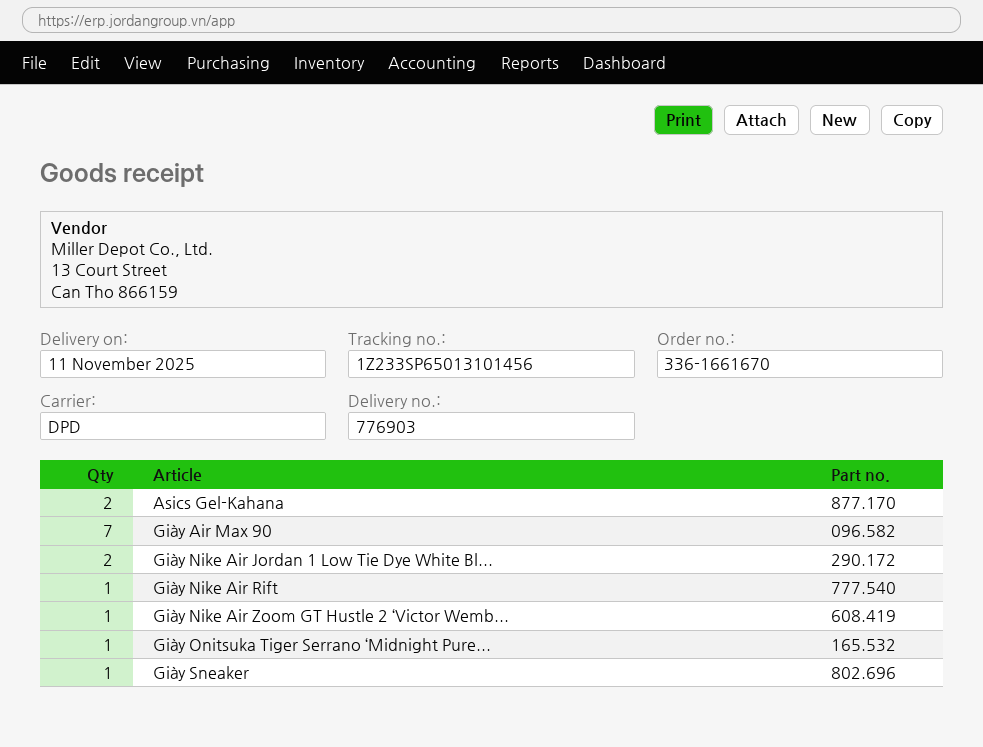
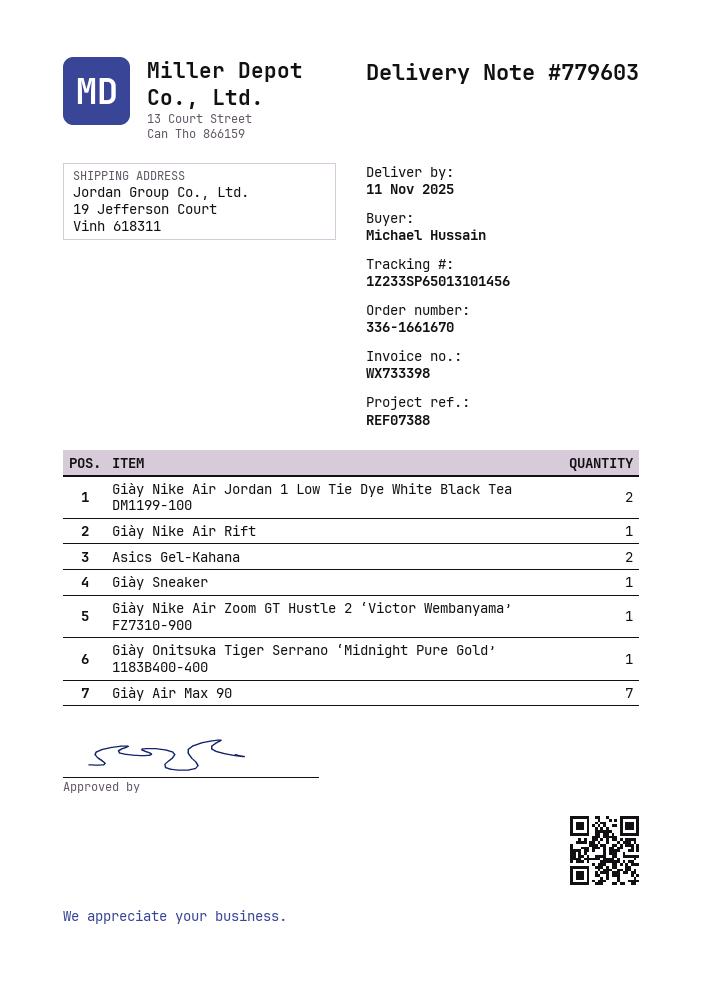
delivery note number: 776903 -> 779603

